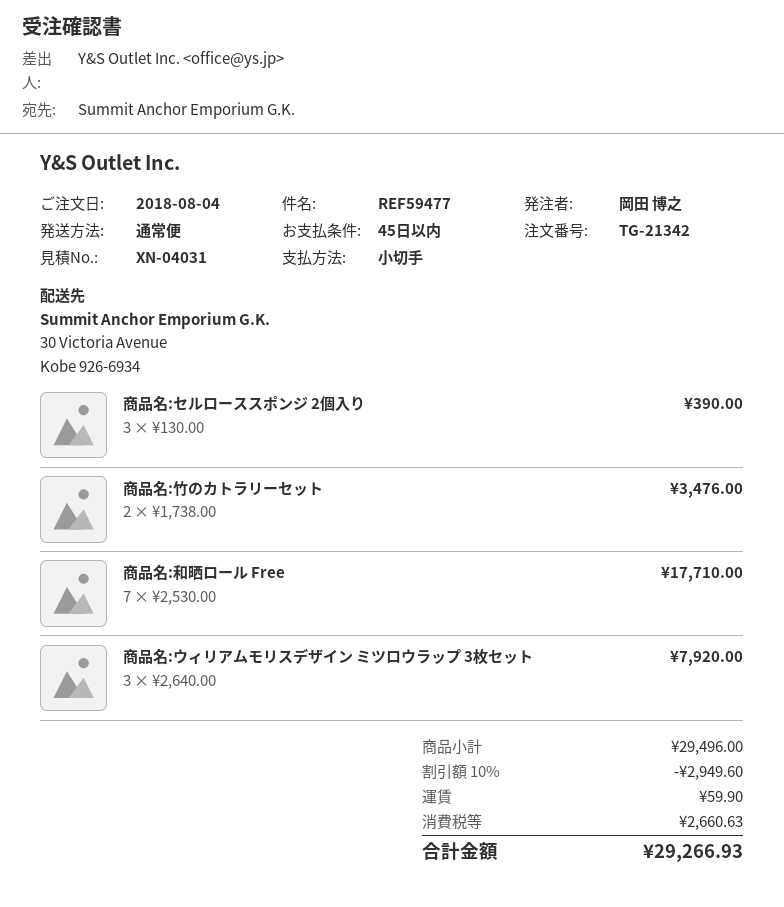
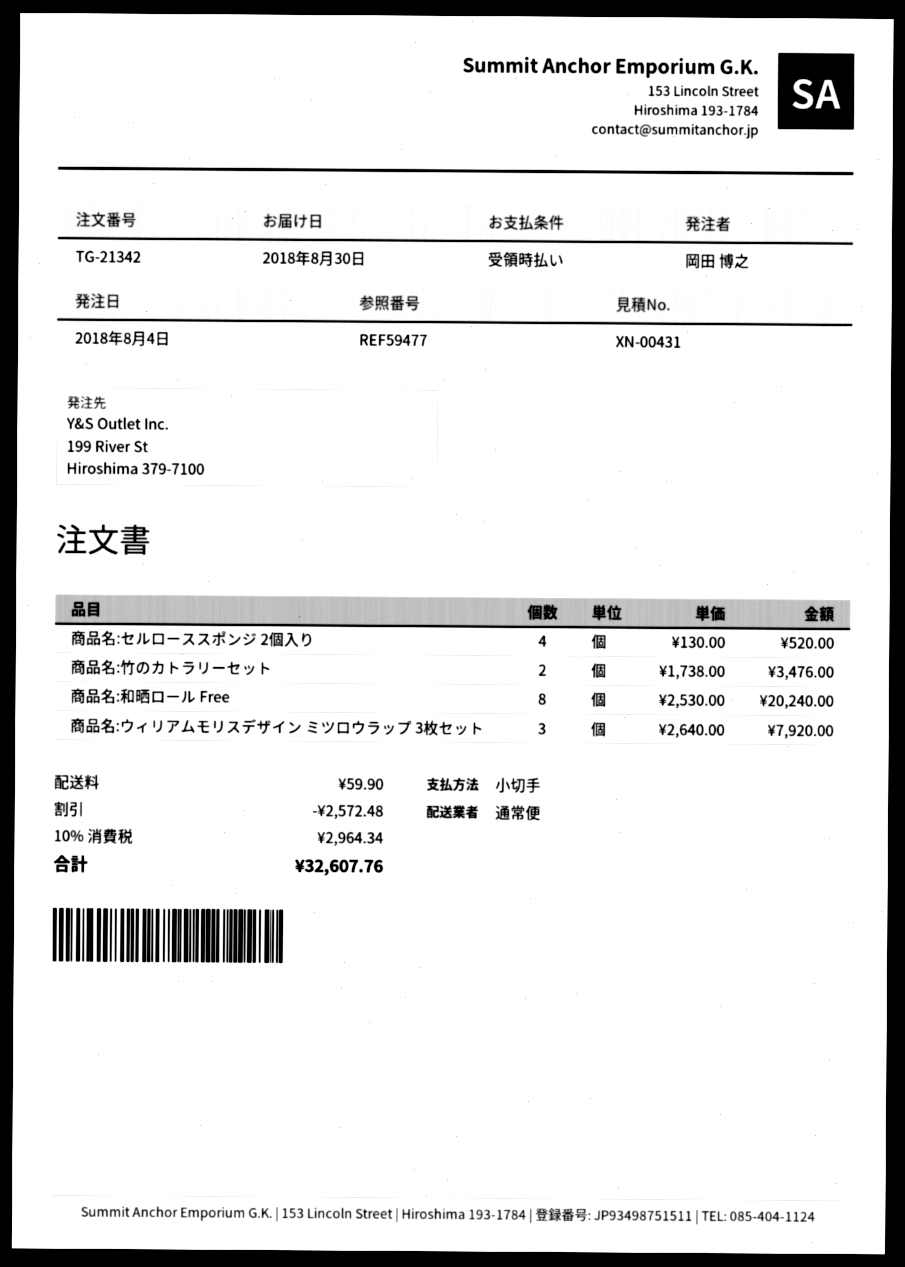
quote number: XN-04031 -> XN-00431
payment terms: 45 days -> on receipt
商品名:セルローススポンジ 2個入り: 3 x 130.00 = 390.00 -> 4 x 130.00 = 520.00
商品名:和晒ロール Free: 7 x 2530.00 = 17710.00 -> 8 x 2530.00 = 20240.00
discount: 2949.60 -> 2572.48
tax: 2660.63 -> 2964.34
total: 29266.93 -> 32607.76

